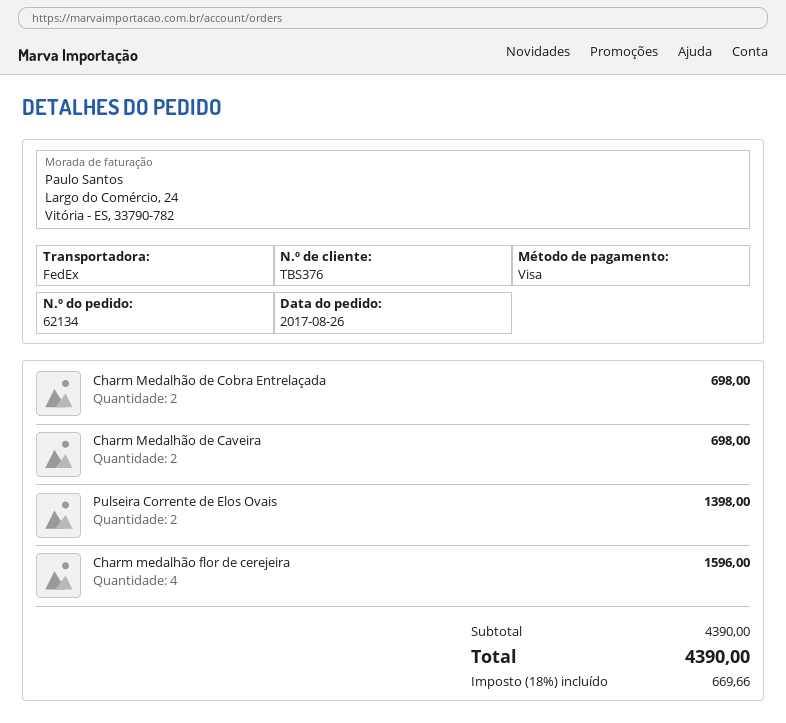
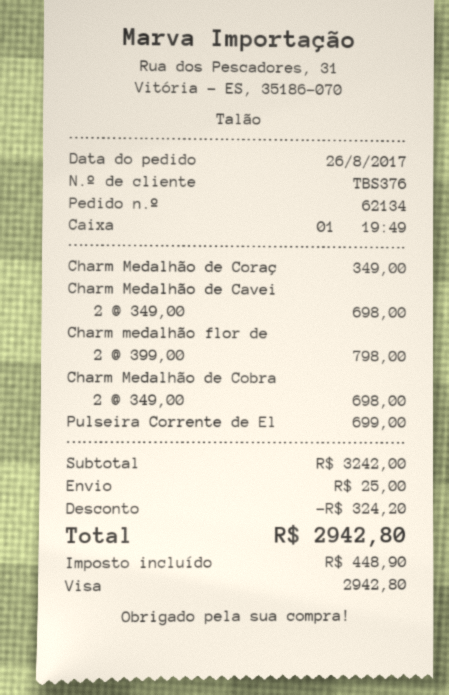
Pulseira Corrente de Elos Ovais: 2 for 1398.00 -> 1 for 699.00
Charm medalhão flor de cerejeira: 4 for 1596.00 -> 2 for 798.00
Charm Medalhão de Coraç: none -> 1 for 349.00
subtotal: 4390.00 -> 3242.00
discount: none -> 324.20
shipping: none -> 25.00
tax: 669.66 -> 448.90
total: 4390.00 -> 2942.80

